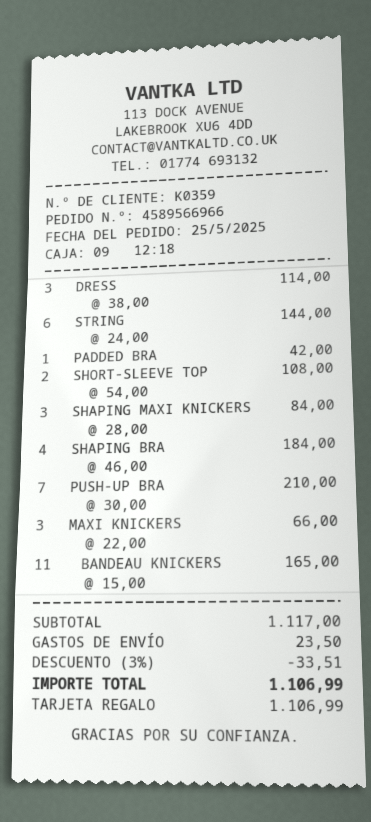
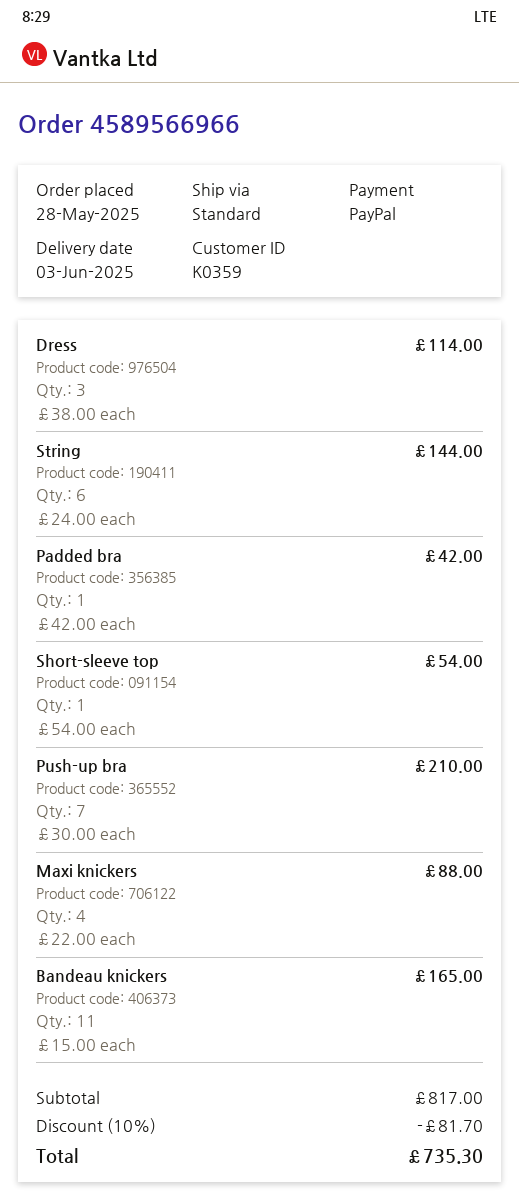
order date: 2025-05-25 -> 2025-05-28
payment method: gift card -> PayPal
SHORT-SLEEVE TOP: 2 x 54.00 = 108.00 -> 1 x 54.00 = 54.00
SHAPING MAXI KNICKERS: 3 x 28.00 = 84.00 -> none
SHAPING BRA: 4 x 46.00 = 184.00 -> none
MAXI KNICKERS: 3 x 22.00 = 66.00 -> 4 x 22.00 = 88.00
subtotal: 1117.00 -> 817.00
discount: 3% = 33.51 -> 10% = 81.70
shipping: 23.50 -> none
total: 1106.99 -> 735.30

